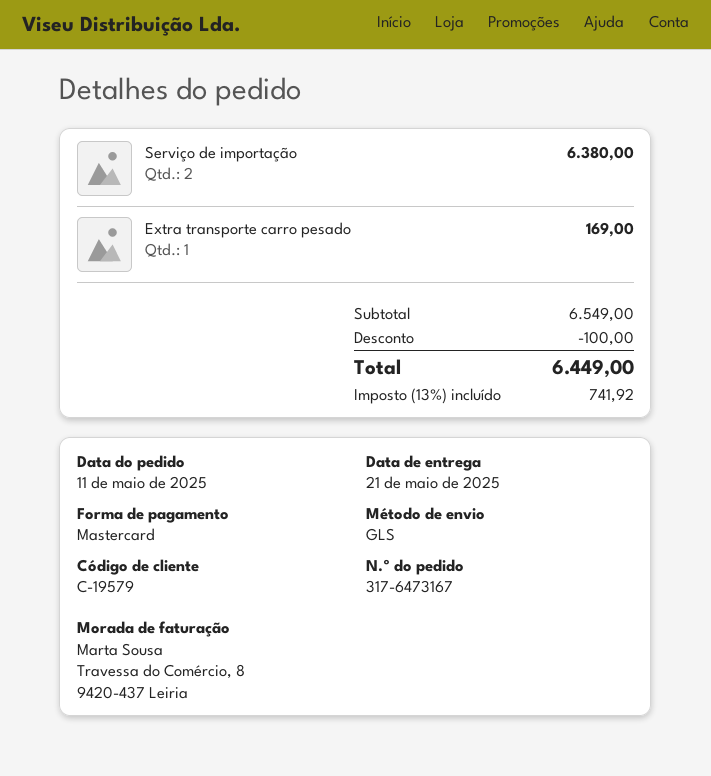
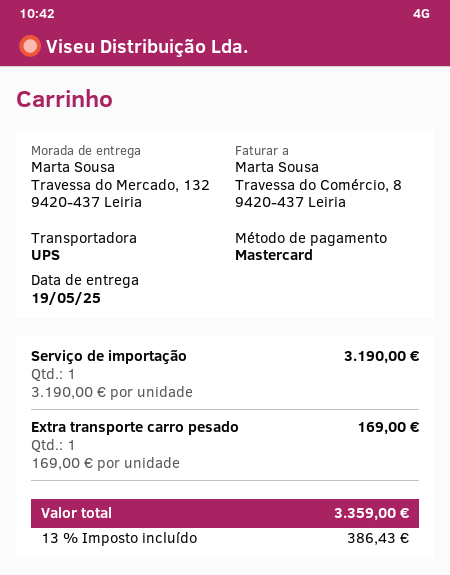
delivery date: 2025-05-21 -> 2025-05-19
shipping method: GLS -> UPS
Serviço de importação: 2 for 6380.00 -> 1 for 3190.00
discount: 100.00 -> none
tax: 13% = 741.92 -> 13% = 386.43
total: 6449.00 -> 3359.00

